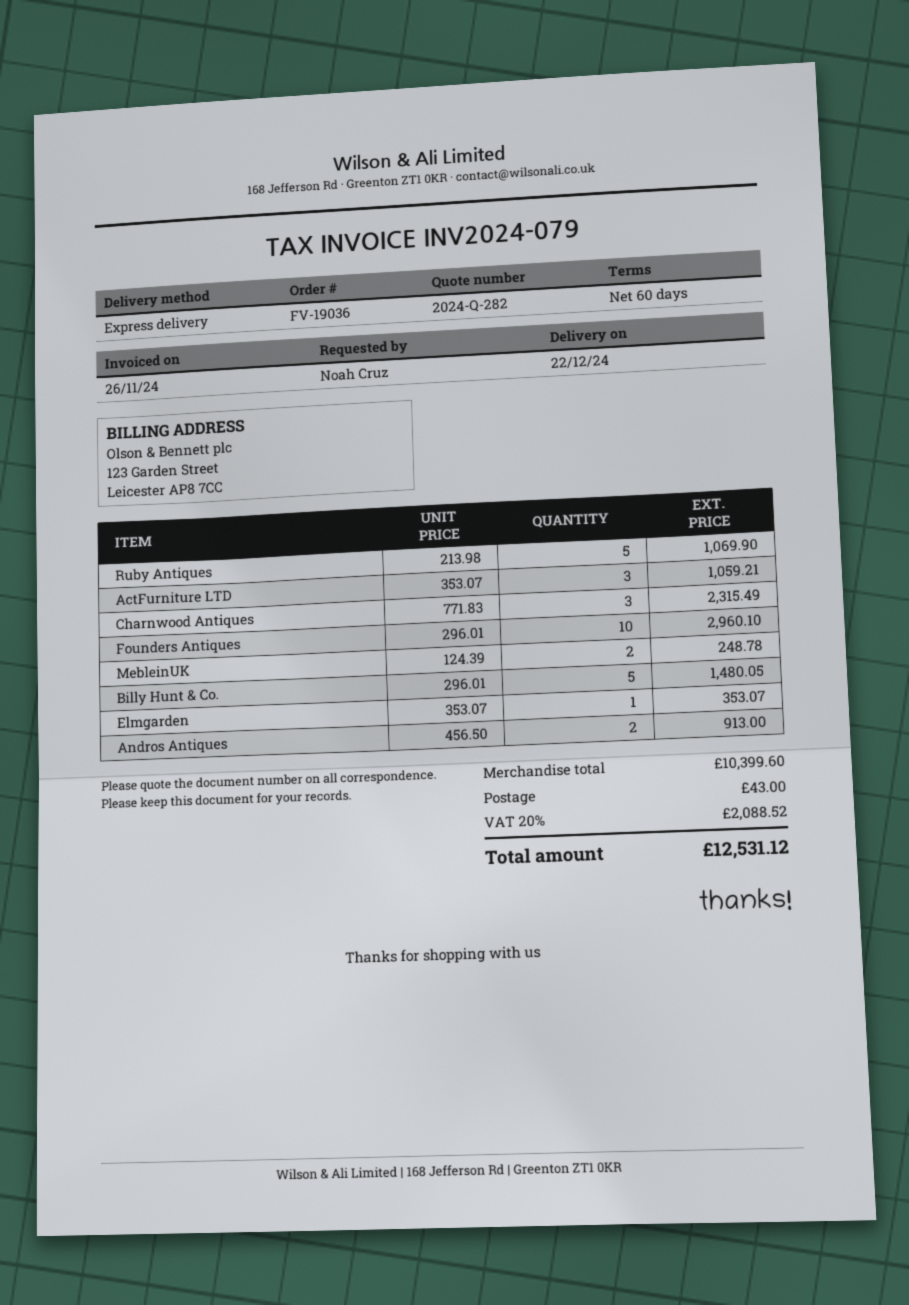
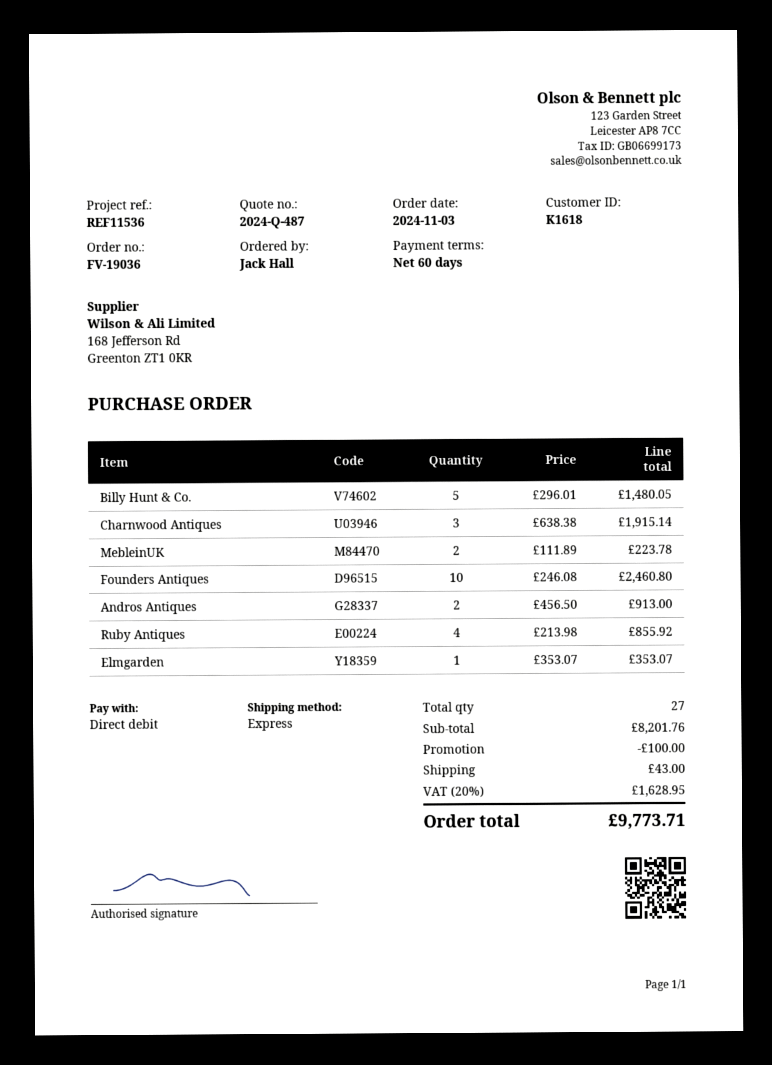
quote number: 2024-Q-282 -> 2024-Q-487
ordered by: Noah Cruz -> Jack Hall
Ruby Antiques: 5 x 213.98 = 1069.90 -> 4 x 213.98 = 855.92
ActFurniture LTD: 3 x 353.07 = 1059.21 -> none
Charnwood Antiques: 3 x 771.83 = 2315.49 -> 3 x 638.38 = 1915.14
Founders Antiques: 10 x 296.01 = 2960.10 -> 10 x 246.08 = 2460.80
MebleinUK: 2 x 124.39 = 248.78 -> 2 x 111.89 = 223.78
subtotal: 10399.60 -> 8201.76
discount: none -> 100.00
tax: 20% = 2088.52 -> 20% = 1628.95
total: 12531.12 -> 9773.71

